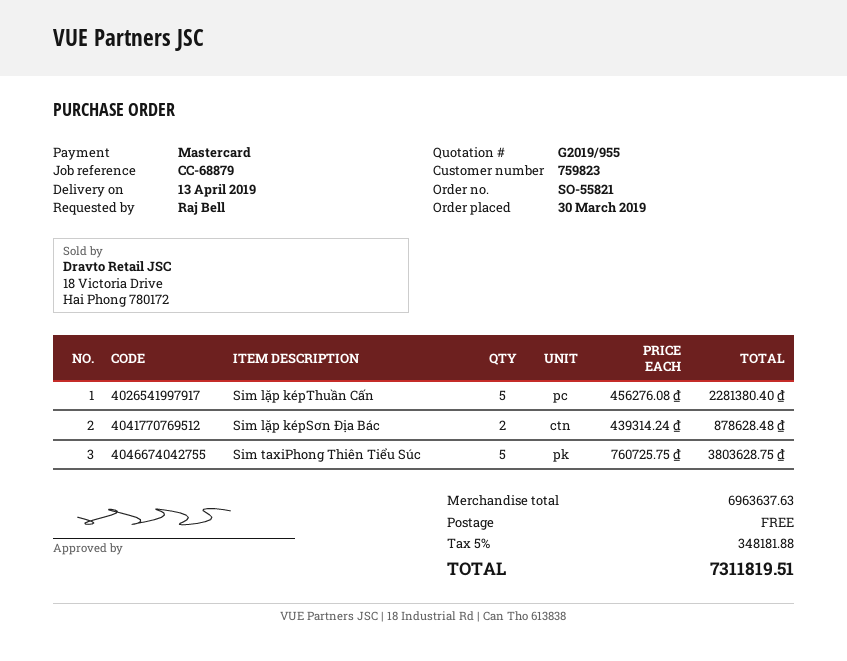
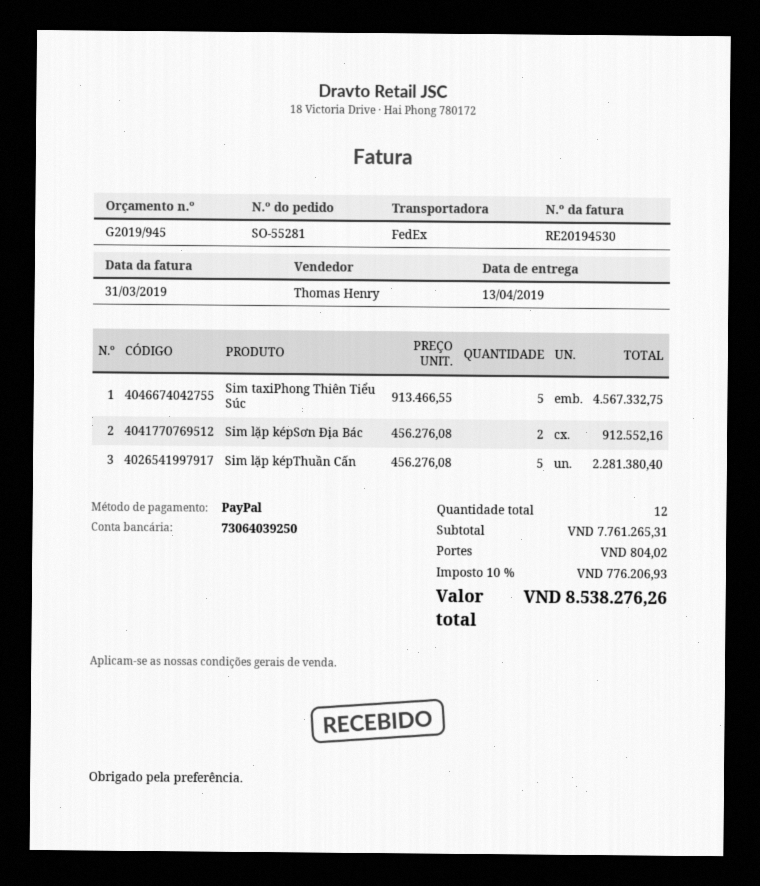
quote number: G2019/955 -> G2019/945
order number: SO-55821 -> SO-55281
payment method: Mastercard -> PayPal
Sim lặp képSơn Địa Bác: 2 x 439314.24 = 878628.48 -> 2 x 456276.08 = 912552.16
Sim taxiPhong Thiên Tiểu Súc: 5 x 760725.75 = 3803628.75 -> 5 x 913466.55 = 4567332.75
subtotal: 6963637.63 -> 7761265.31
shipping: 0.00 -> 804.02
tax: 5% = 348181.88 -> 10% = 776206.93
total: 7311819.51 -> 8538276.26

